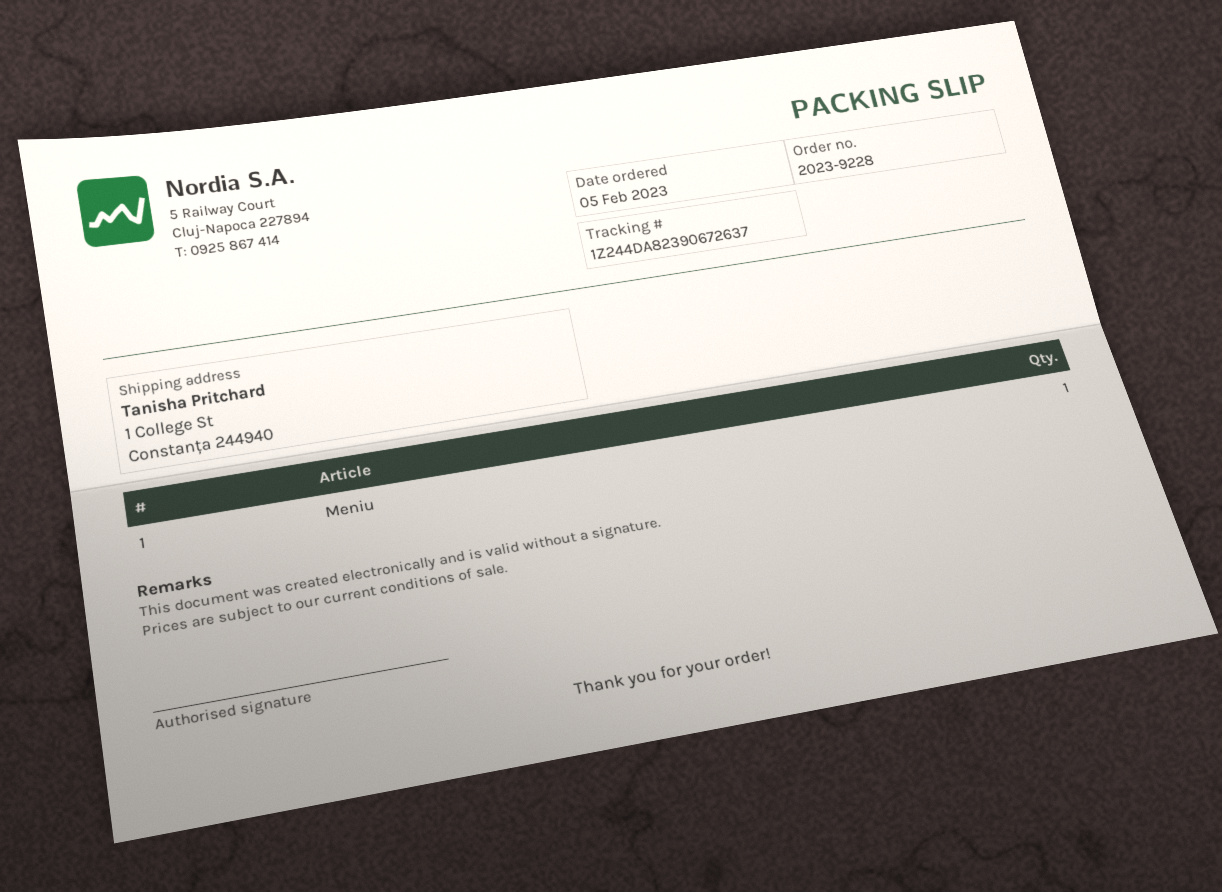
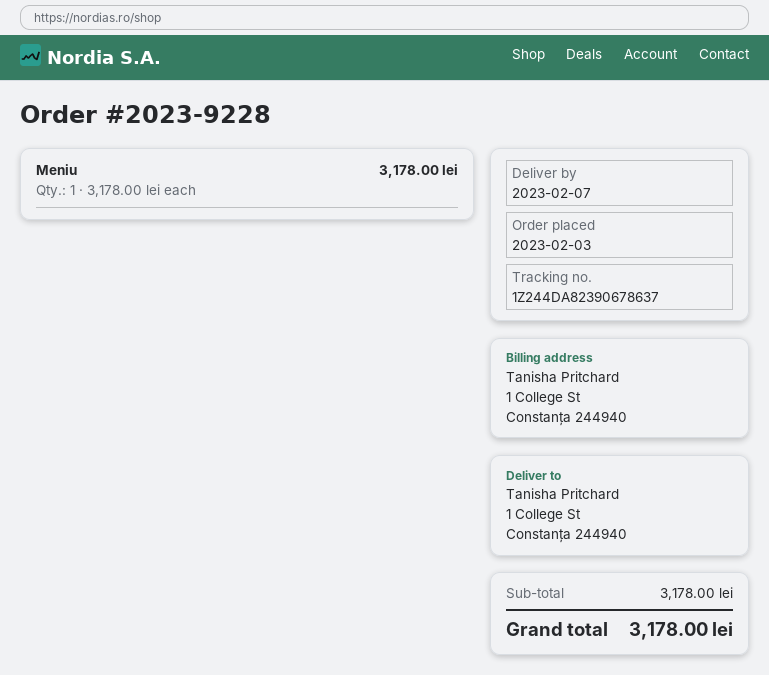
order date: 2023-02-05 -> 2023-02-03
tracking number: 1Z244DA82390672637 -> 1Z244DA82390678637

